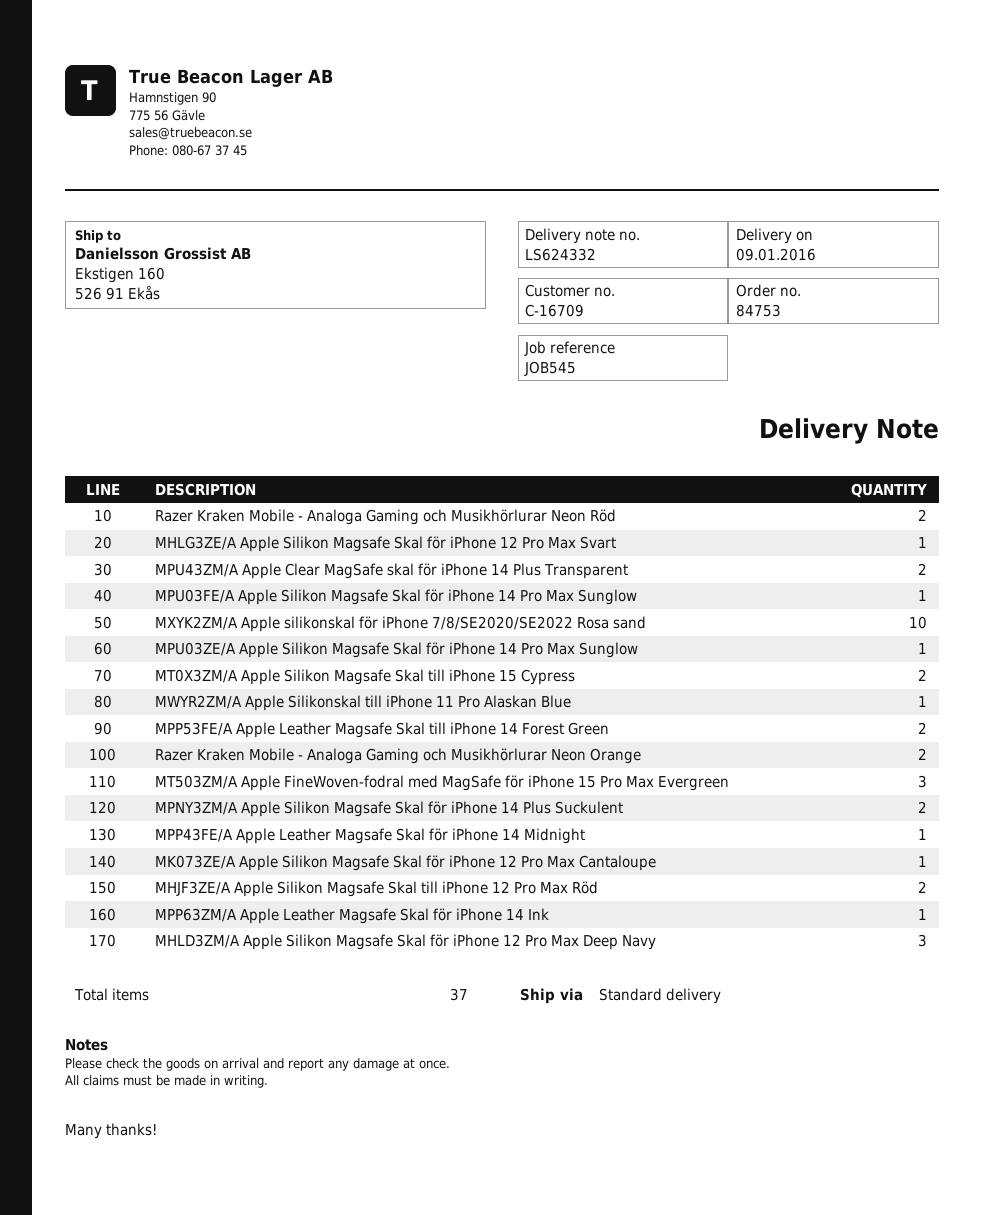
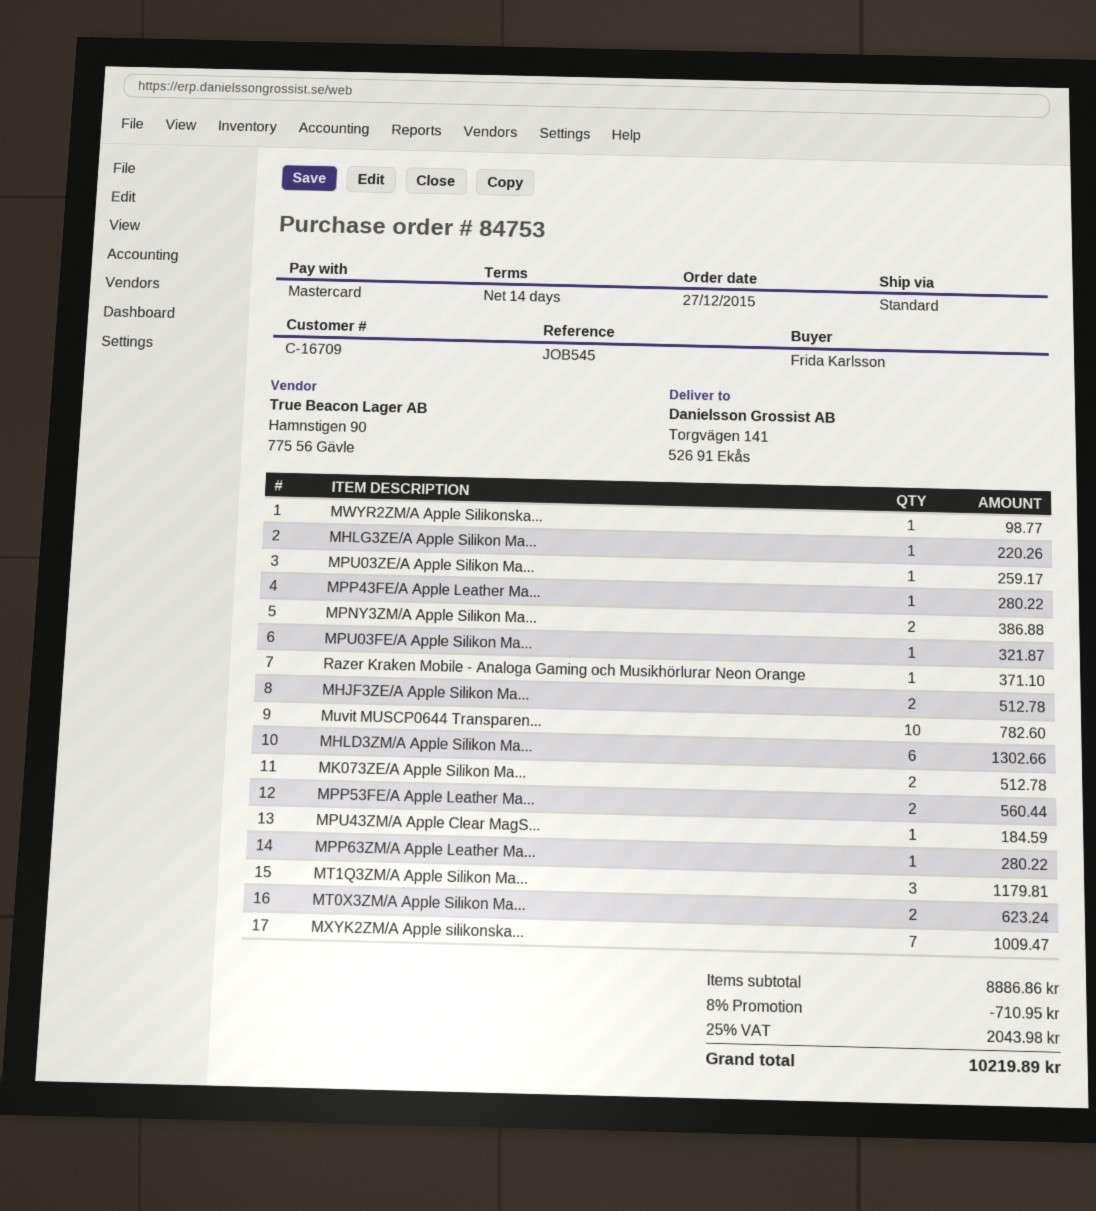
ship to: Ekstigen 160, 526 91 Ekås -> Torgvägen 141, 526 91 Ekås
Razer Kraken Mobile - Analoga Gaming och Musikhörlurar Neon Röd: 2 -> none
MPU43ZM/A Apple Clear MagSafe skal för iPhone 14 Plus Transparent: 2 -> 1
MXYK2ZM/A Apple silikonskal för iPhone 7/8/SE2020/SE2022 Rosa sand: 10 -> 7
Razer Kraken Mobile - Analoga Gaming och Musikhörlurar Neon Orange: 2 -> 1
MT503ZM/A Apple FineWoven-fodral med MagSafe för iPhone 15 Pro Max Evergreen: 3 -> none
MK073ZE/A Apple Silikon Magsafe Skal för iPhone 12 Pro Max Cantaloupe: 1 -> 2
MHLD3ZM/A Apple Silikon Magsafe Skal för iPhone 12 Pro Max Deep Navy: 3 -> 6
Muvit MUSCP0644 Transparen...: none -> 10
MT1Q3ZM/A Apple Silikon Ma...: none -> 3

